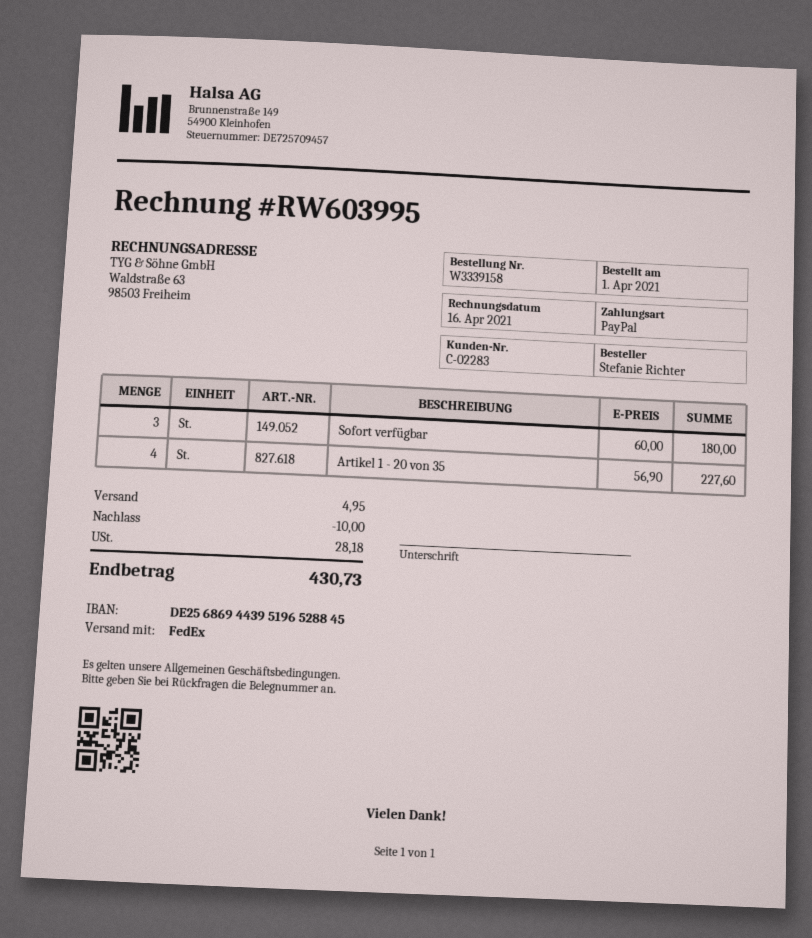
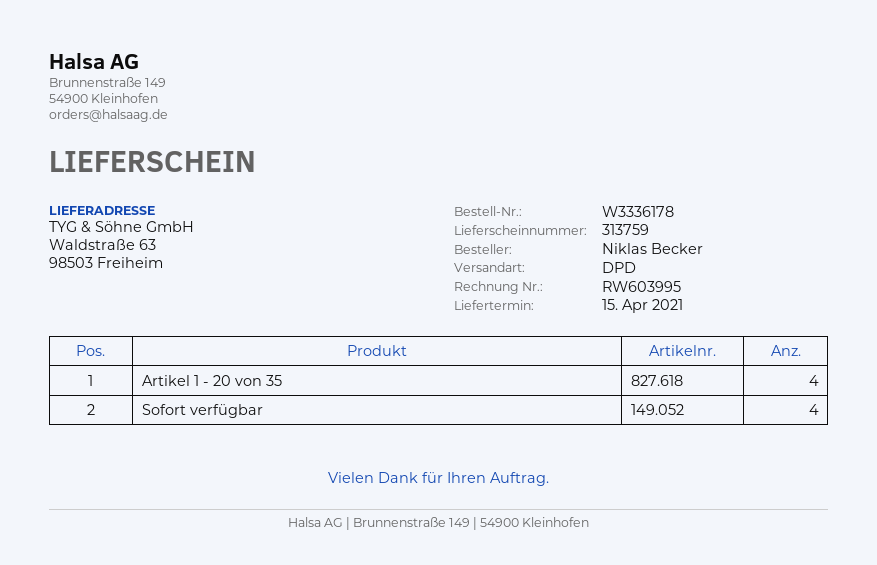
order number: W3339158 -> W3336178
ordered by: Stefanie Richter -> Niklas Becker
shipping method: FedEx -> DPD
Sofort verfügbar: 3 -> 4

